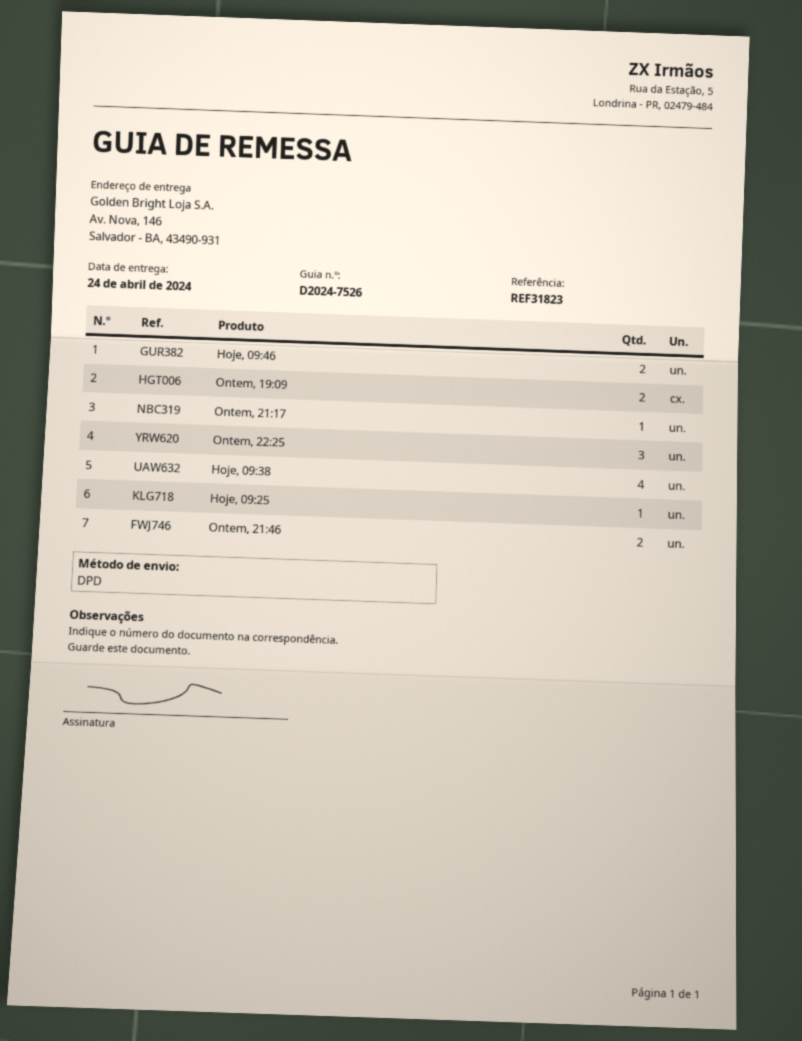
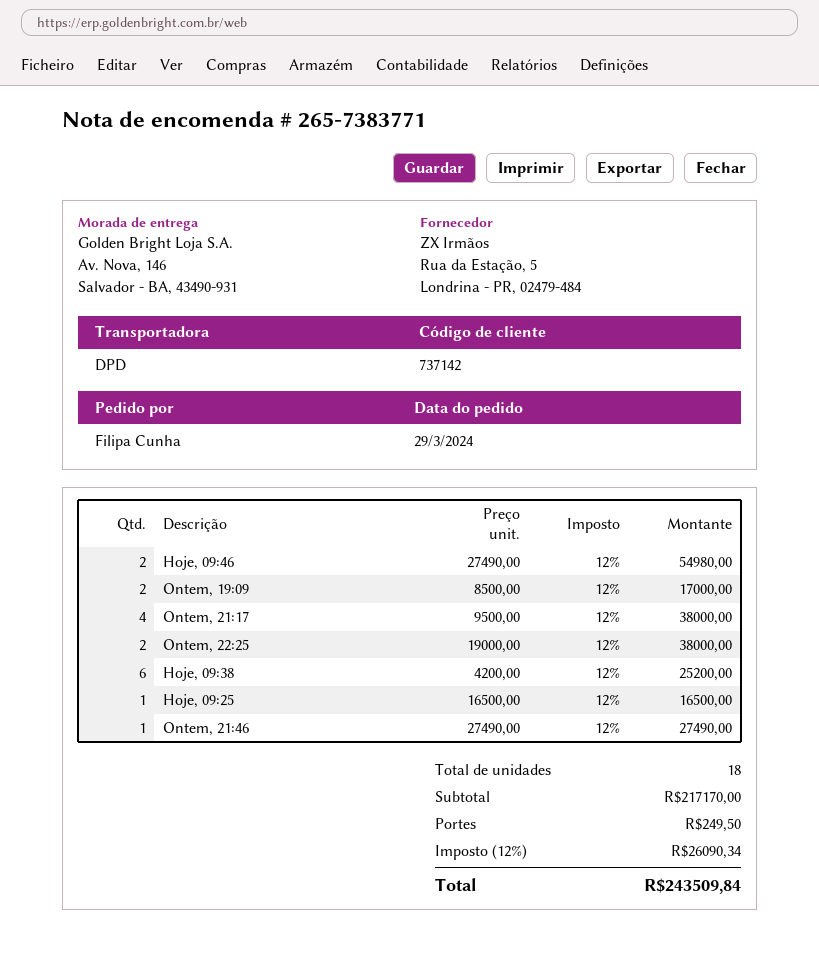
Ontem, 21:17: 1 -> 4
Ontem, 22:25: 3 -> 2
Hoje, 09:38: 4 -> 6
Ontem, 21:46: 2 -> 1

